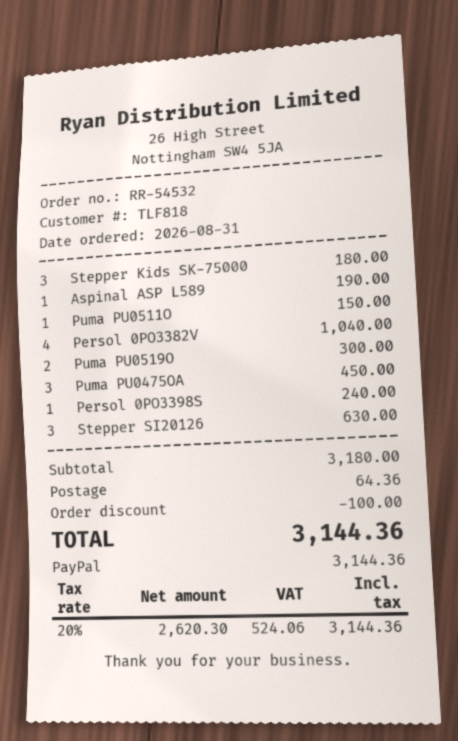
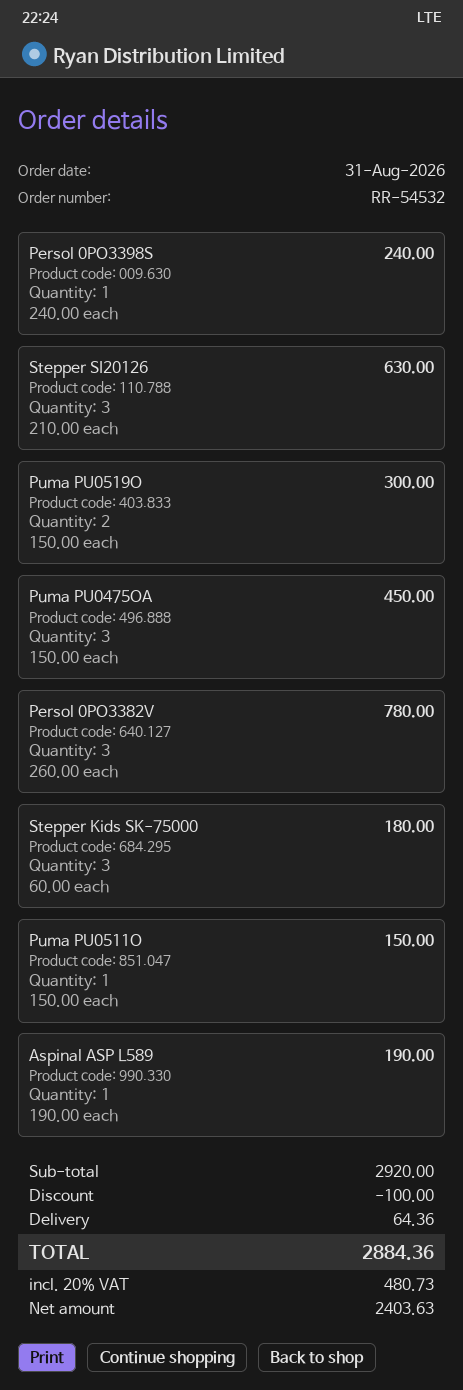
Persol 0PO3382V: 4 for 1040.00 -> 3 for 780.00
subtotal: 3180.00 -> 2920.00
net: 2620.30 -> 2403.63
tax: 20% = 524.06 -> 20% = 480.73
total: 3144.36 -> 2884.36

